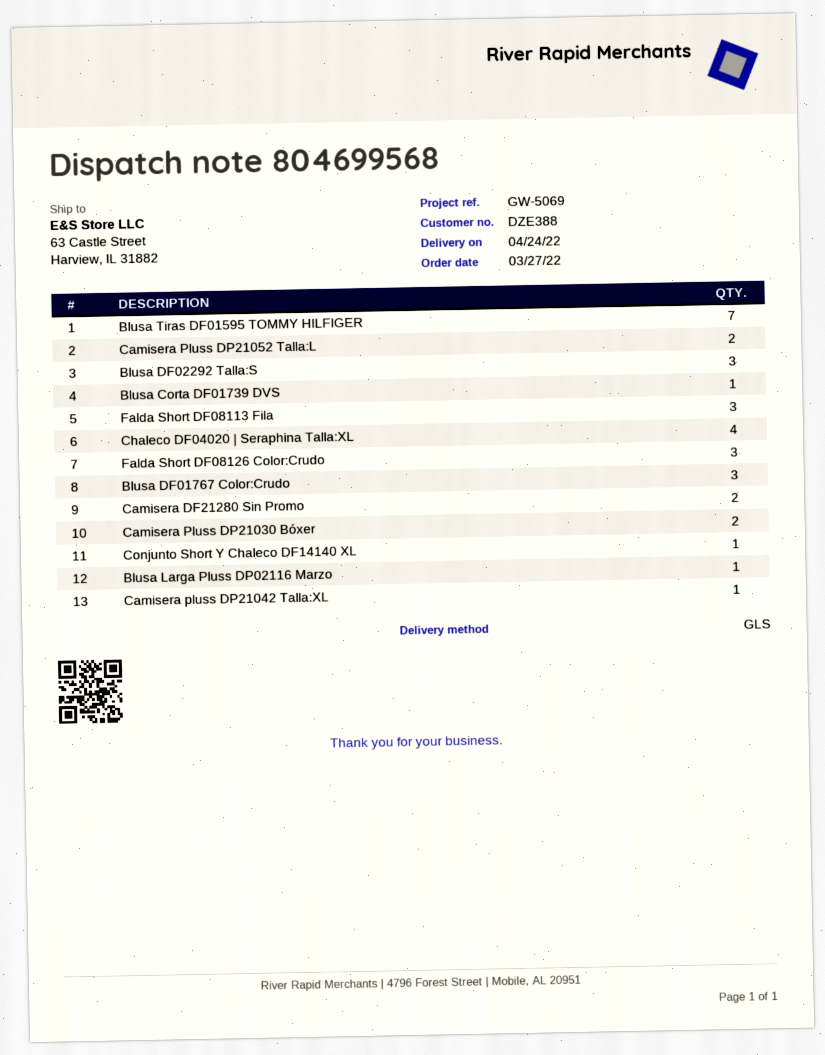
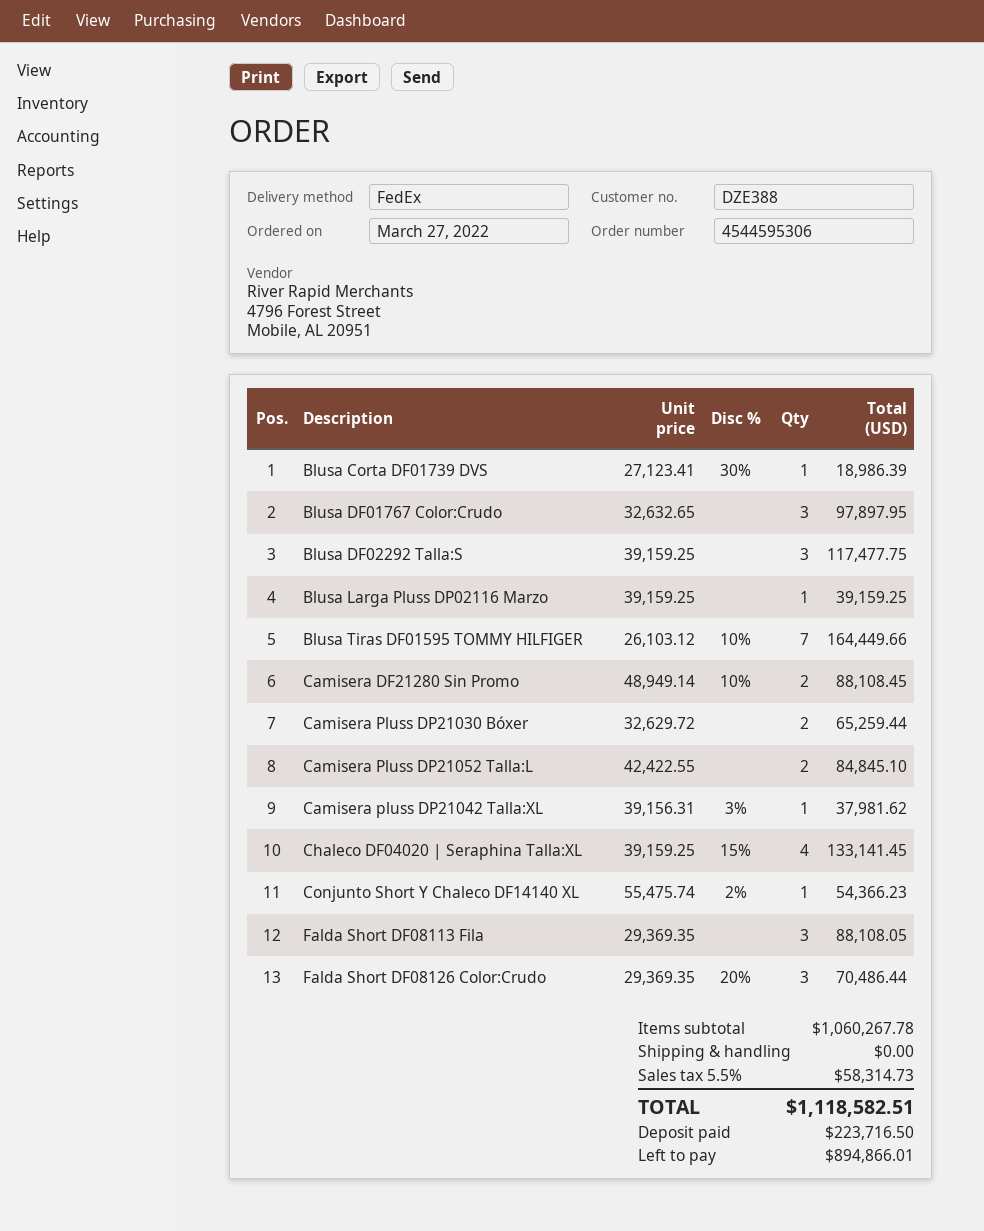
shipping method: GLS -> FedEx

